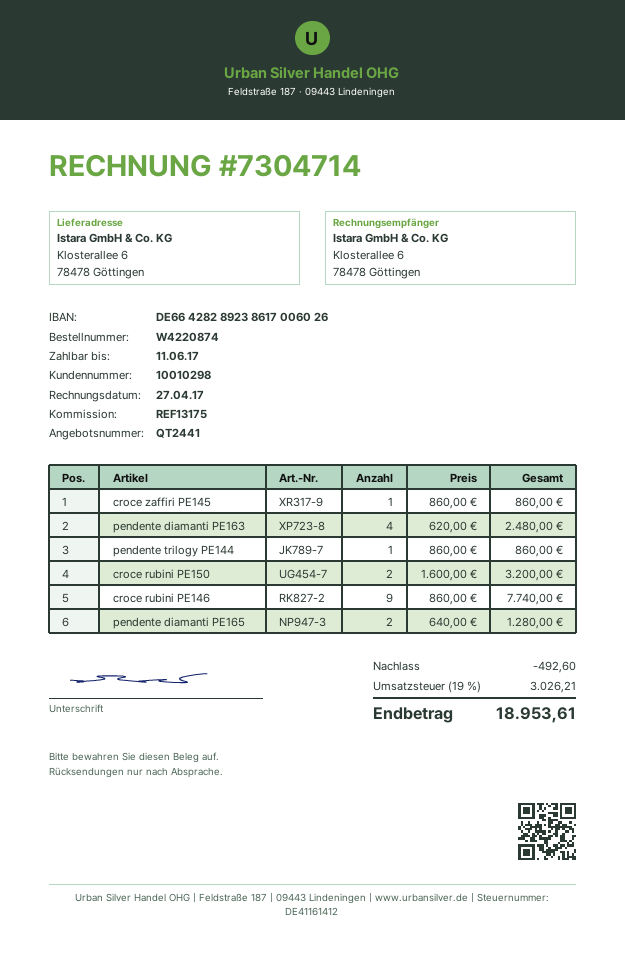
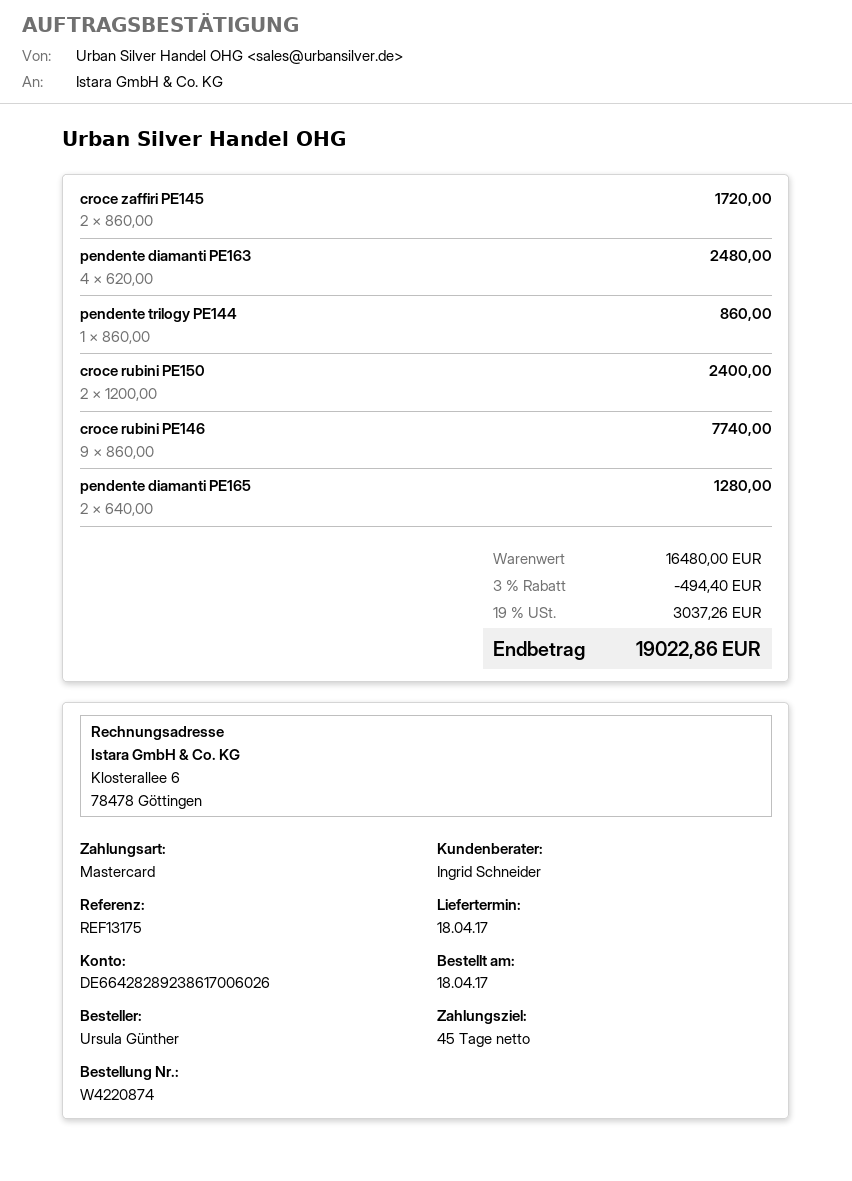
croce zaffiri PE145: 1 x 860.00 = 860.00 -> 2 x 860.00 = 1720.00
croce rubini PE150: 2 x 1600.00 = 3200.00 -> 2 x 1200.00 = 2400.00
discount: 492.60 -> 494.40
tax: 19% = 3026.21 -> 19% = 3037.26
total: 18953.61 -> 19022.86

